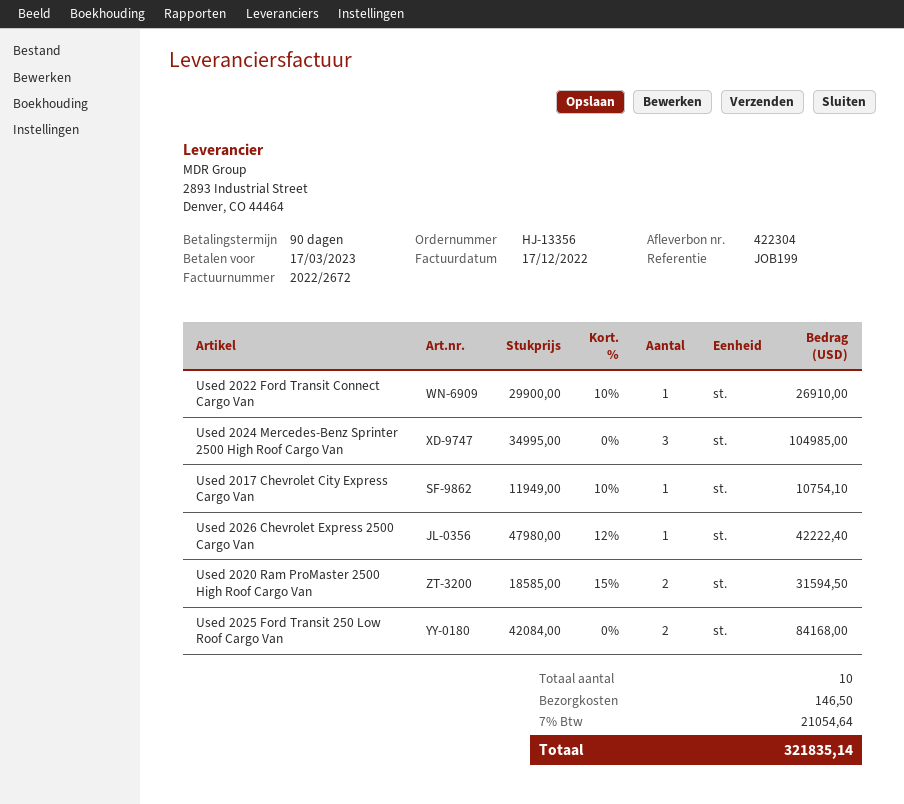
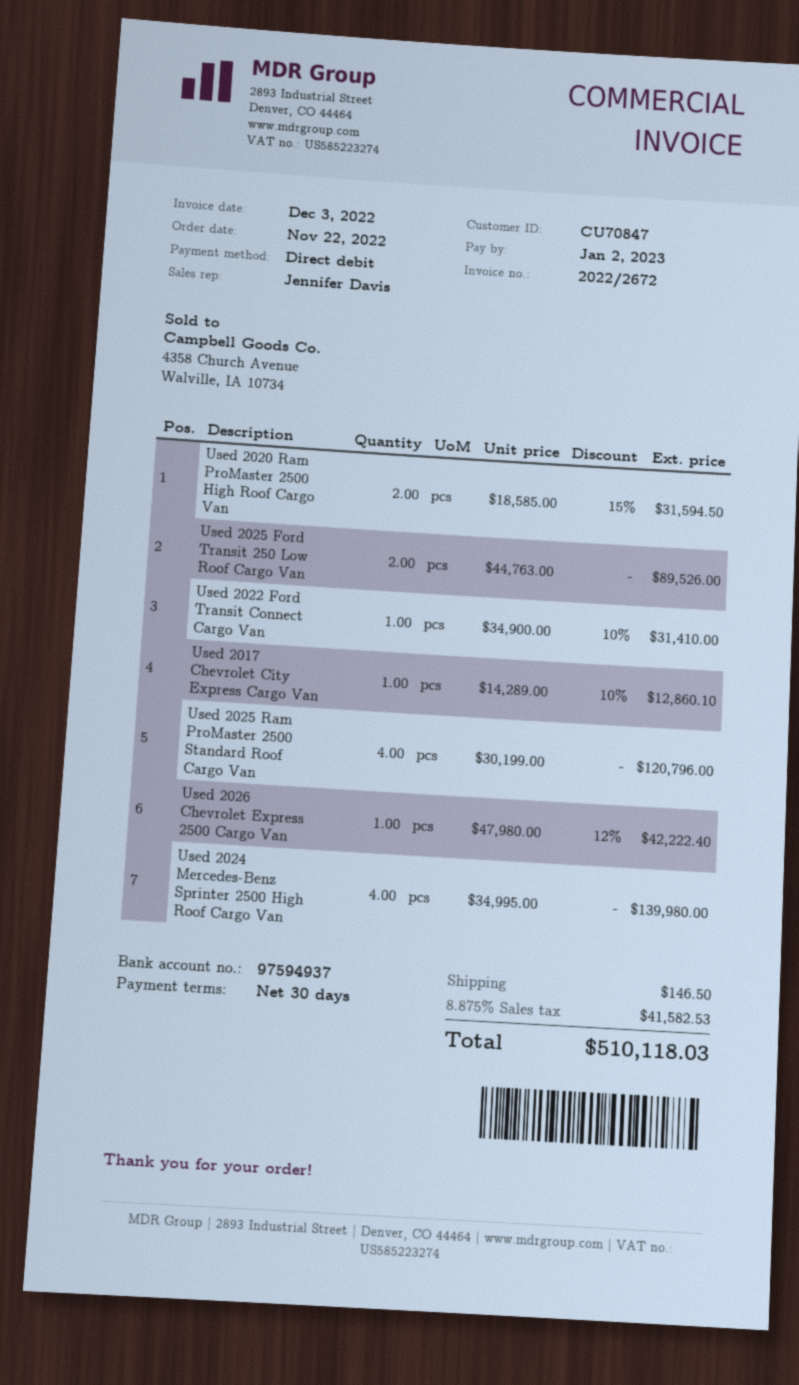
invoice date: 2022-12-17 -> 2022-12-03
payment terms: 90 days -> 30 days
due date: 2023-03-17 -> 2023-01-02
Used 2022 Ford Transit Connect Cargo Van: 1 x 29900.00 - 10% = 26910.00 -> 1 x 34900.00 - 10% = 31410.00
Used 2024 Mercedes-Benz Sprinter 2500 High Roof Cargo Van: 3 x 34995.00 = 104985.00 -> 4 x 34995.00 = 139980.00
Used 2017 Chevrolet City Express Cargo Van: 1 x 11949.00 - 10% = 10754.10 -> 1 x 14289.00 - 10% = 12860.10
Used 2025 Ford Transit 250 Low Roof Cargo Van: 2 x 42084.00 = 84168.00 -> 2 x 44763.00 = 89526.00
Used 2025 Ram ProMaster 2500 Standard Roof Cargo Van: none -> 4 x 30199.00 = 120796.00
tax: 7% = 21054.64 -> 8.875% = 41582.53
total: 321835.14 -> 510118.03

